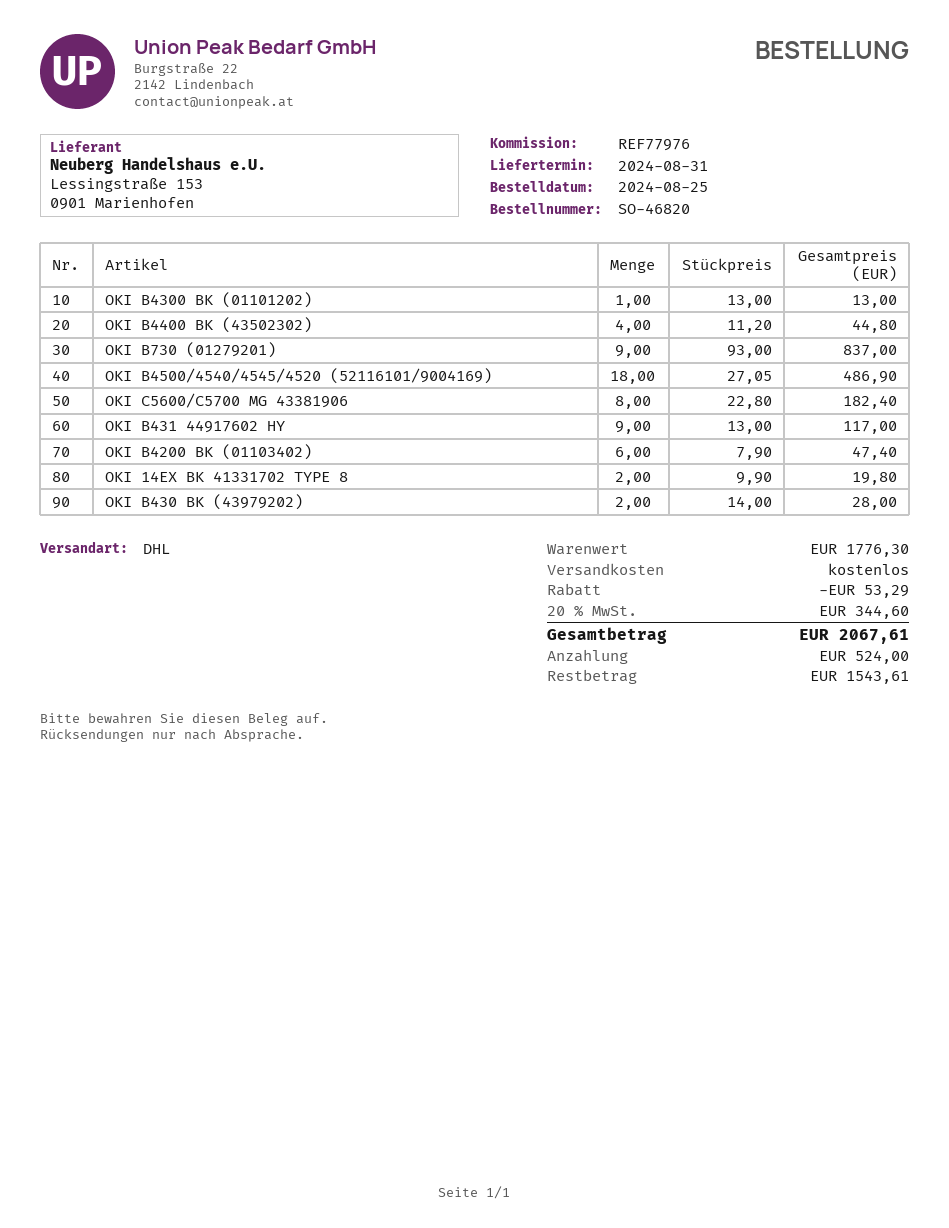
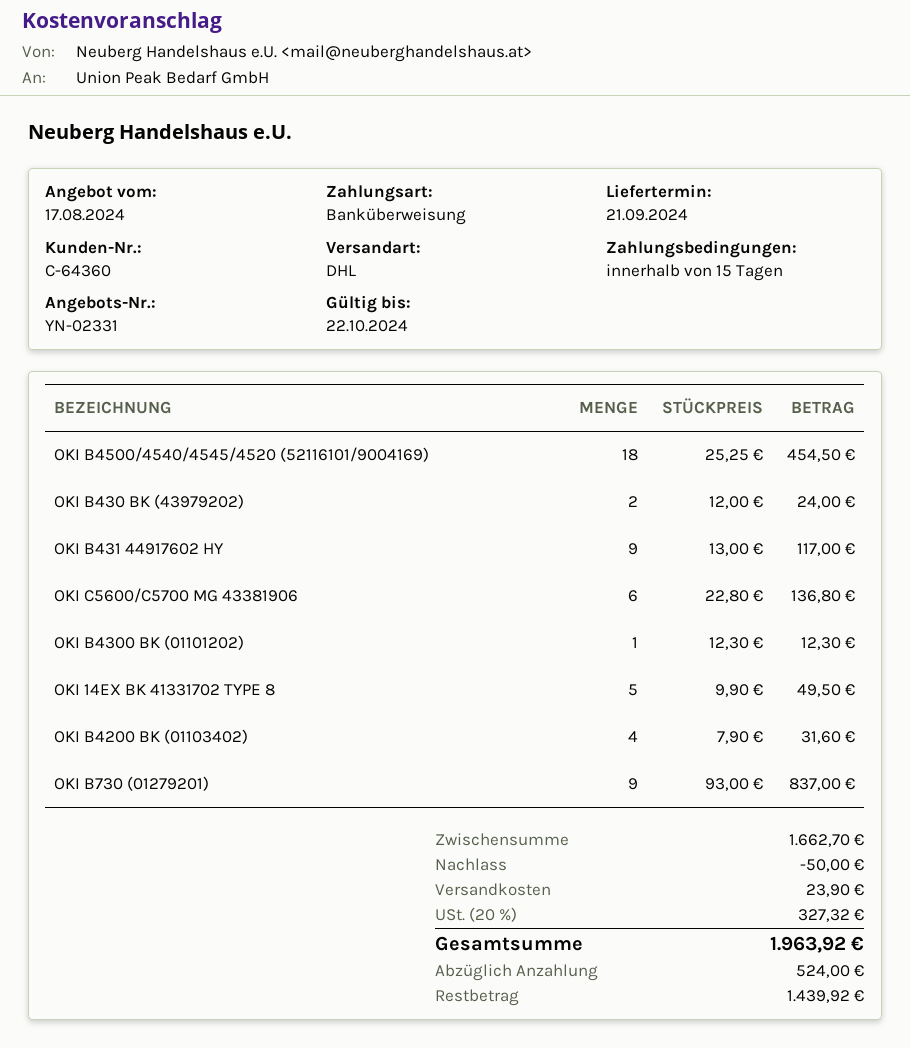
delivery date: 2024-08-31 -> 2024-09-21
OKI B4300 BK (01101202): 1 x 13.00 = 13.00 -> 1 x 12.30 = 12.30
OKI B4400 BK (43502302): 4 x 11.20 = 44.80 -> none
OKI B4500/4540/4545/4520 (52116101/9004169): 18 x 27.05 = 486.90 -> 18 x 25.25 = 454.50
OKI C5600/C5700 MG 43381906: 8 x 22.80 = 182.40 -> 6 x 22.80 = 136.80
OKI B4200 BK (01103402): 6 x 7.90 = 47.40 -> 4 x 7.90 = 31.60
OKI 14EX BK 41331702 TYPE 8: 2 x 9.90 = 19.80 -> 5 x 9.90 = 49.50
OKI B430 BK (43979202): 2 x 14.00 = 28.00 -> 2 x 12.00 = 24.00
subtotal: 1776.30 -> 1662.70
discount: 53.29 -> 50.00
shipping: 0.00 -> 23.90
tax: 20% = 344.60 -> 20% = 327.32
total: 2067.61 -> 1963.92
balance: 1543.61 -> 1439.92

